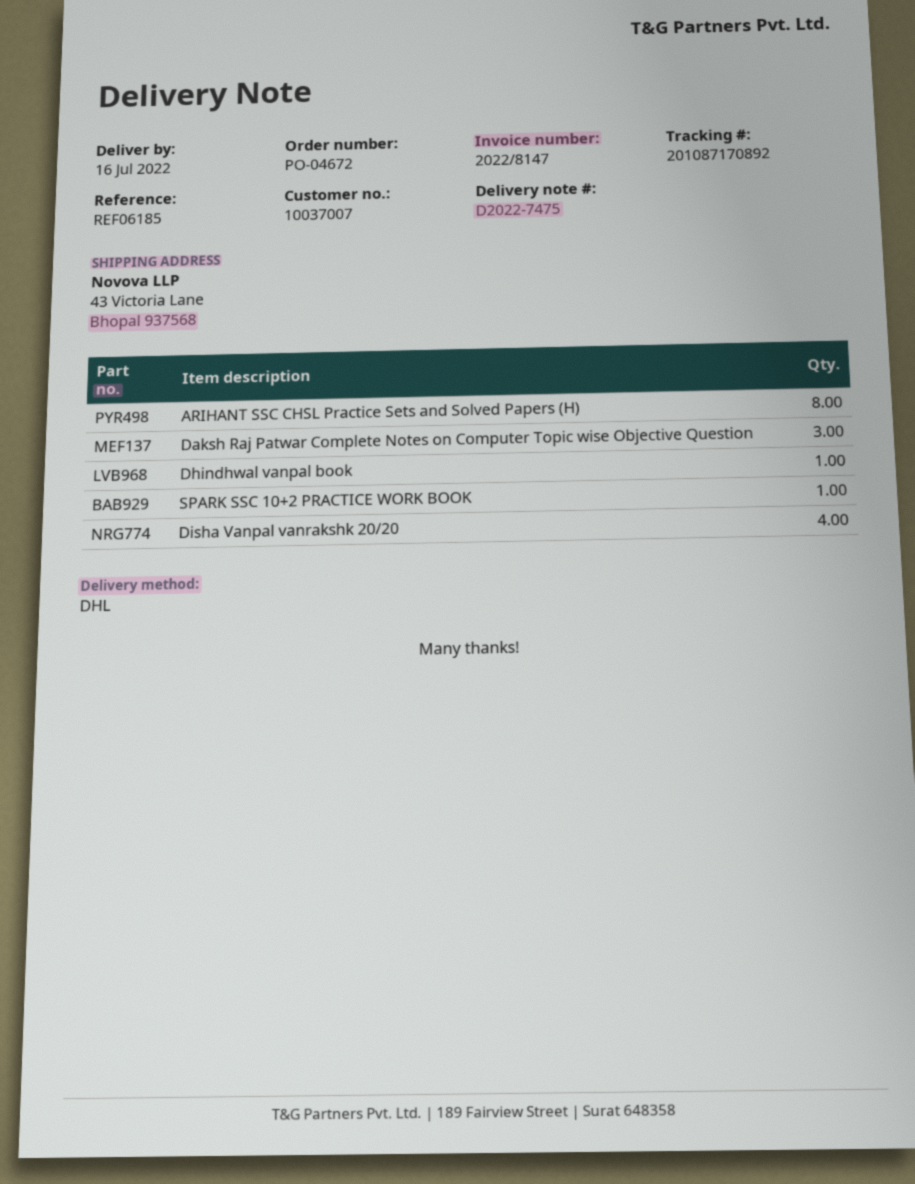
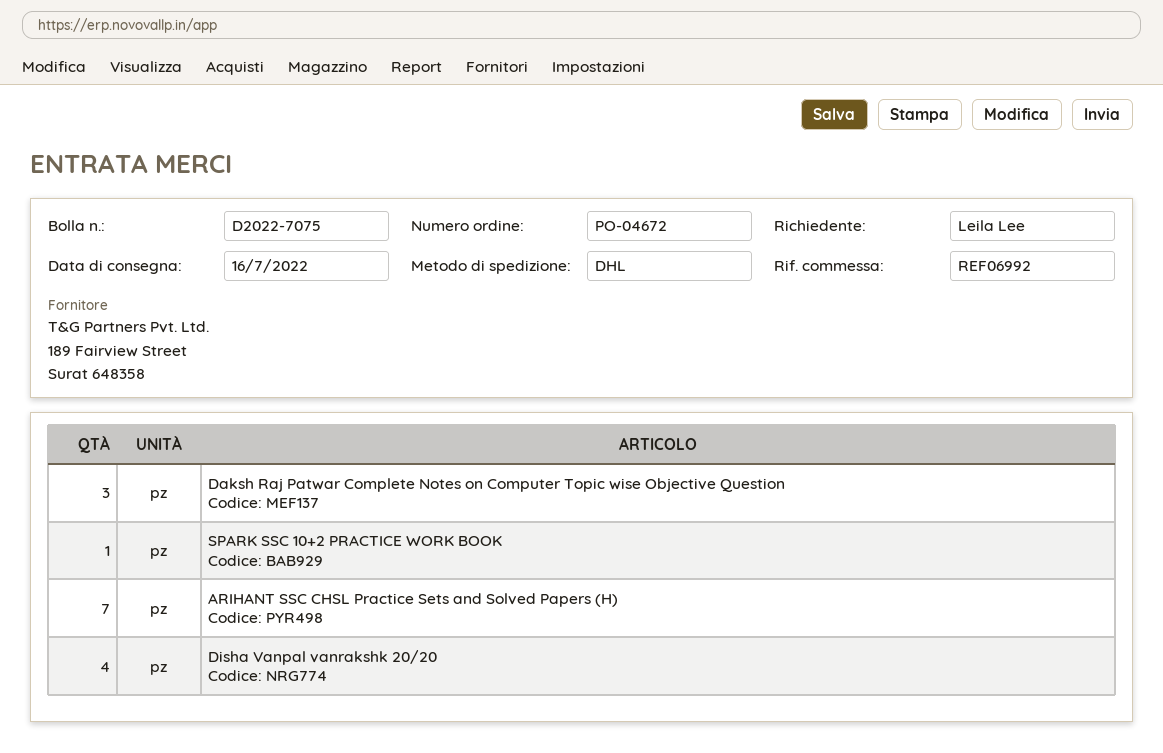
delivery note number: D2022-7475 -> D2022-7075
reference: REF06185 -> REF06992
ARIHANT SSC CHSL Practice Sets and Solved Papers (H): 8 -> 7
Dhindhwal vanpal book: 1 -> none

